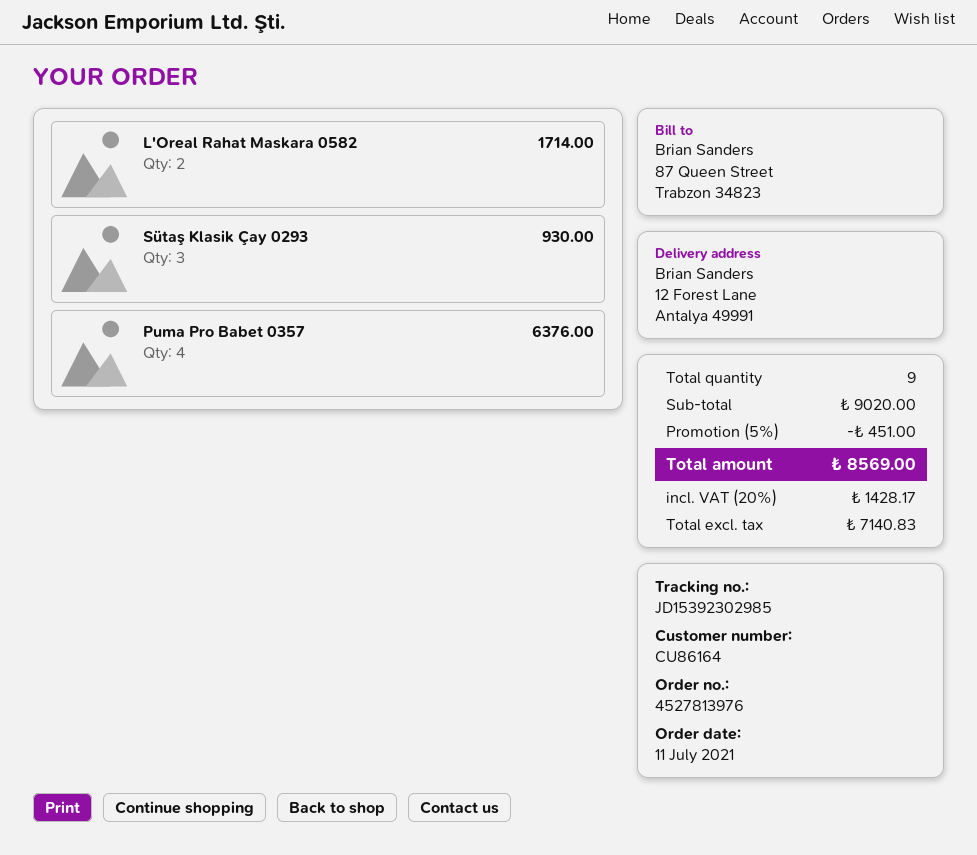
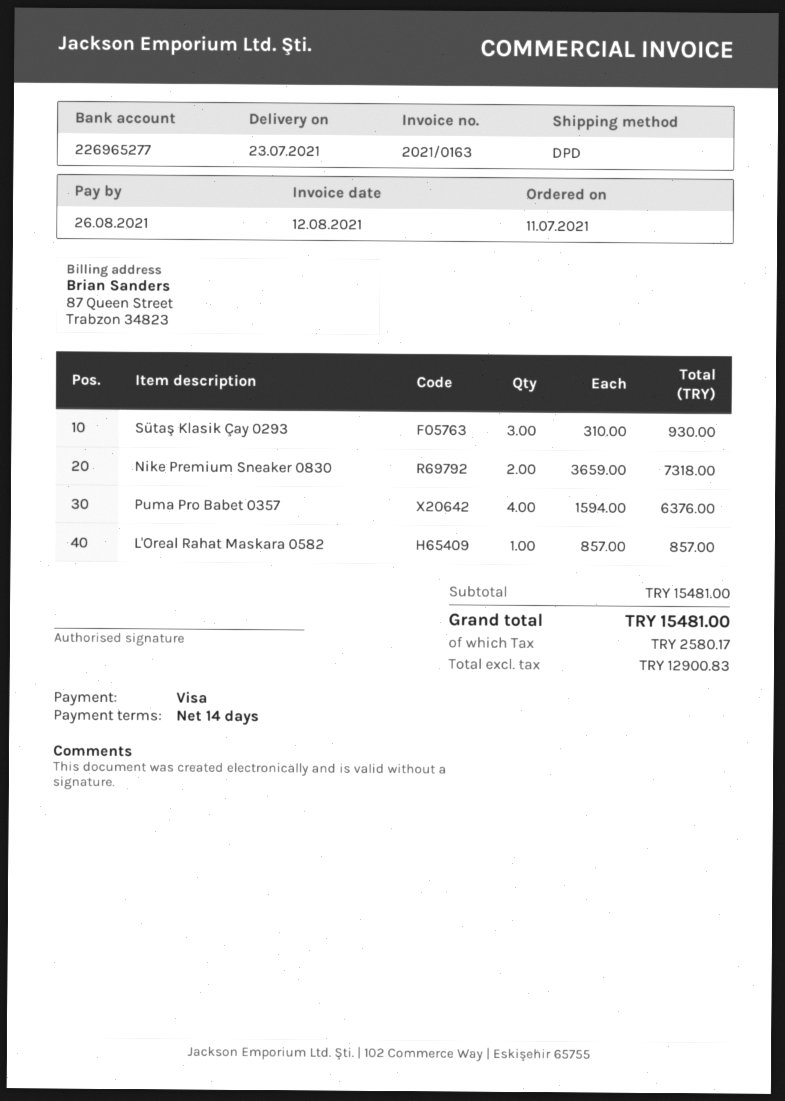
L'Oreal Rahat Maskara 0582: 2 for 1714.00 -> 1 for 857.00
Nike Premium Sneaker 0830: none -> 2 for 7318.00
subtotal: 9020.00 -> 15481.00
discount: 5% = 451.00 -> none
net: 7140.83 -> 12900.83
tax: 1428.17 -> 2580.17
total: 8569.00 -> 15481.00

